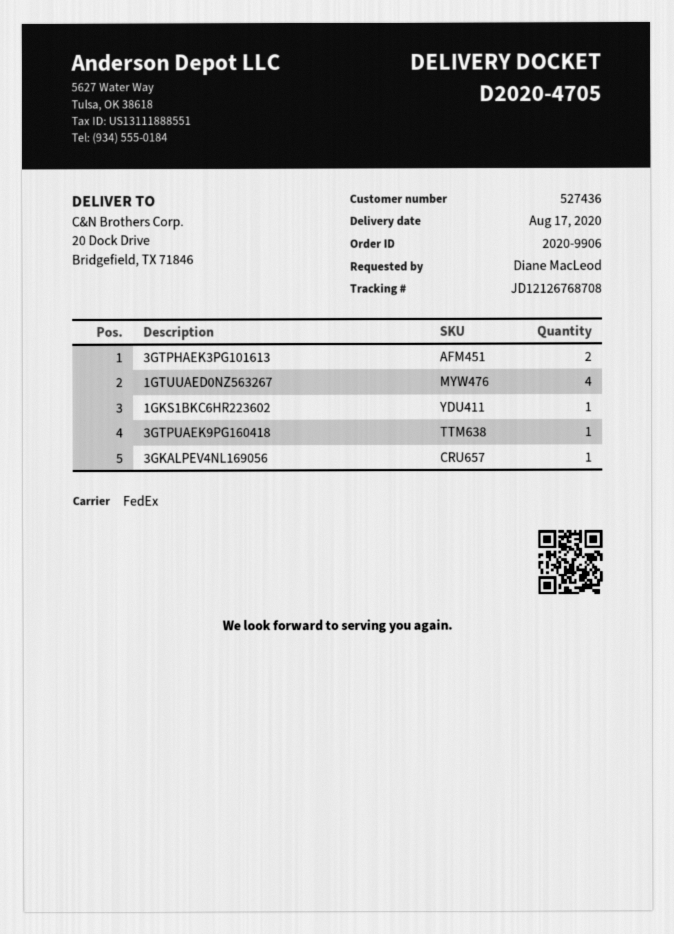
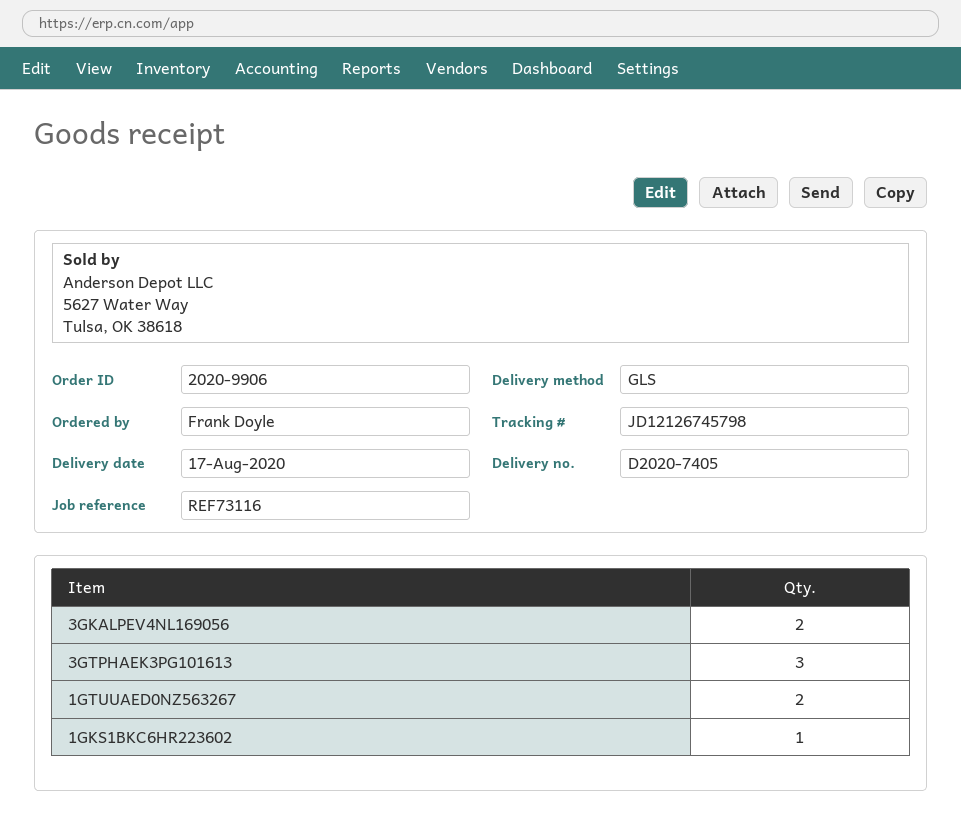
delivery note number: D2020-4705 -> D2020-7405
ordered by: Diane MacLeod -> Frank Doyle
shipping method: FedEx -> GLS
tracking number: JD12126768708 -> JD12126745798
3GTPHAEK3PG101613: 2 -> 3
1GTUUAED0NZ563267: 4 -> 2
3GTPUAEK9PG160418: 1 -> none
3GKALPEV4NL169056: 1 -> 2

